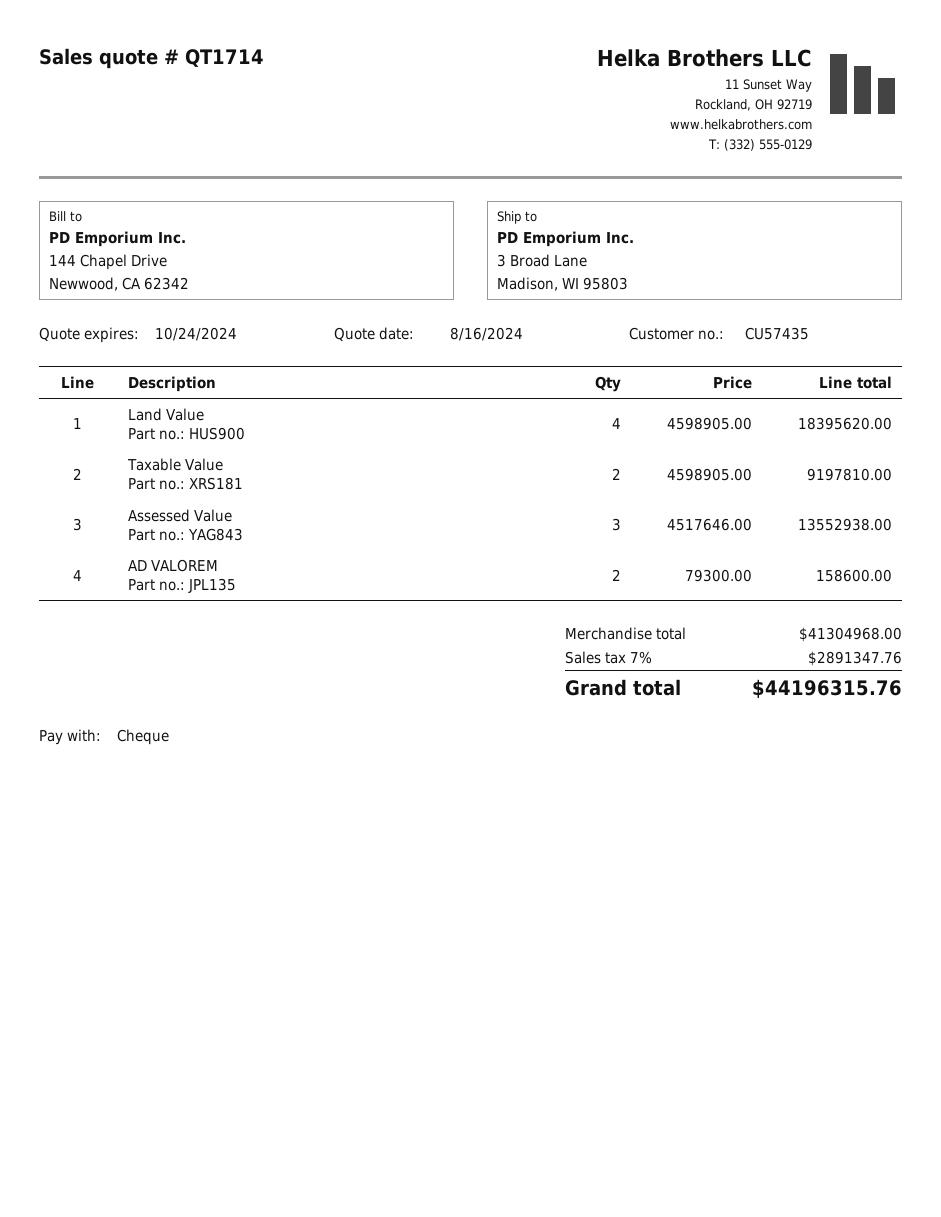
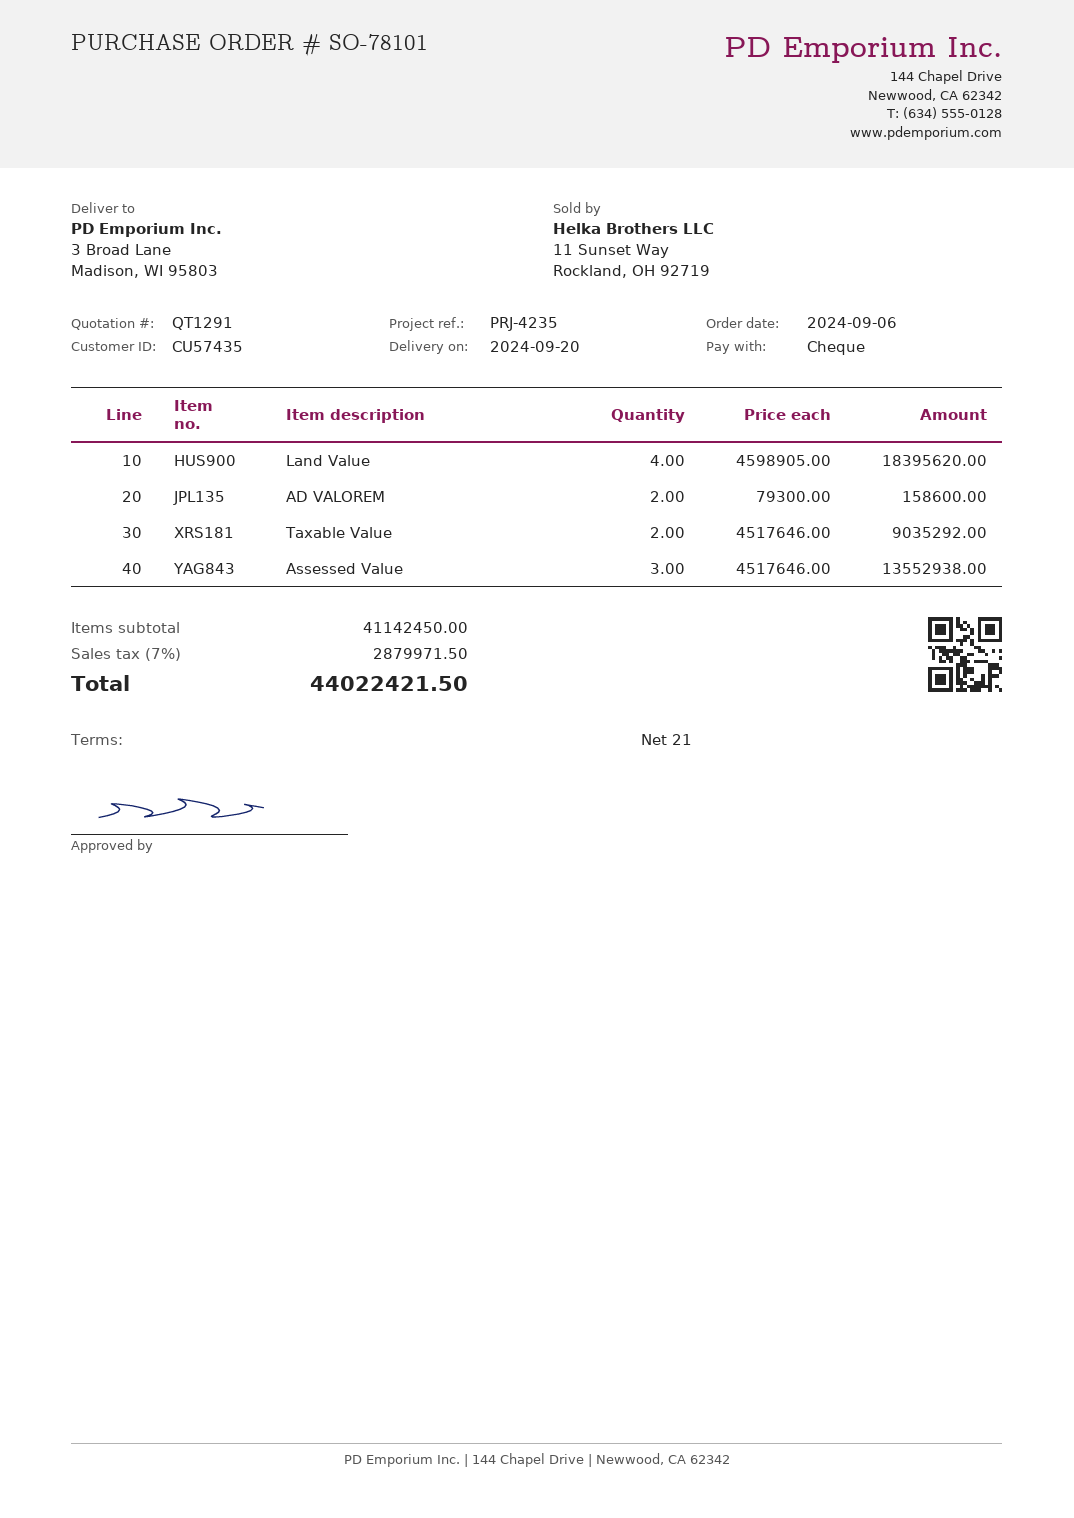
quote number: QT1714 -> QT1291
Taxable Value: 2 x 4598905.00 = 9197810.00 -> 2 x 4517646.00 = 9035292.00
subtotal: 41304968.00 -> 41142450.00
tax: 7% = 2891347.76 -> 7% = 2879971.50
total: 44196315.76 -> 44022421.50

